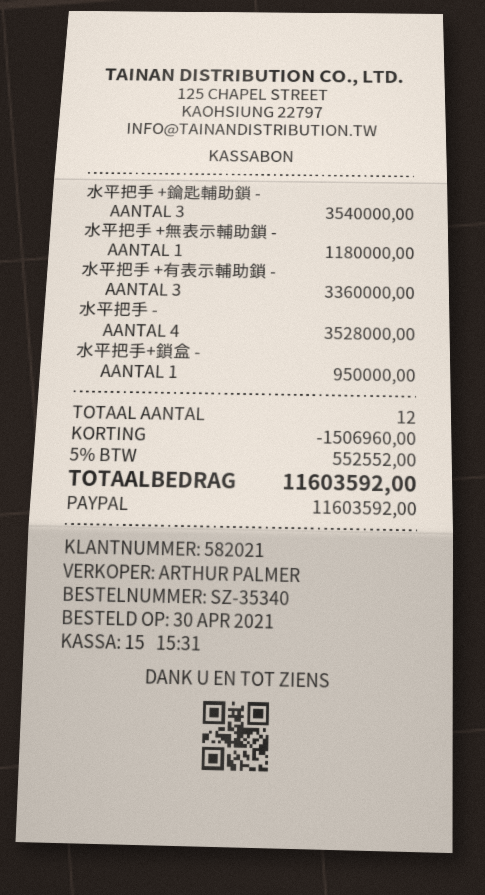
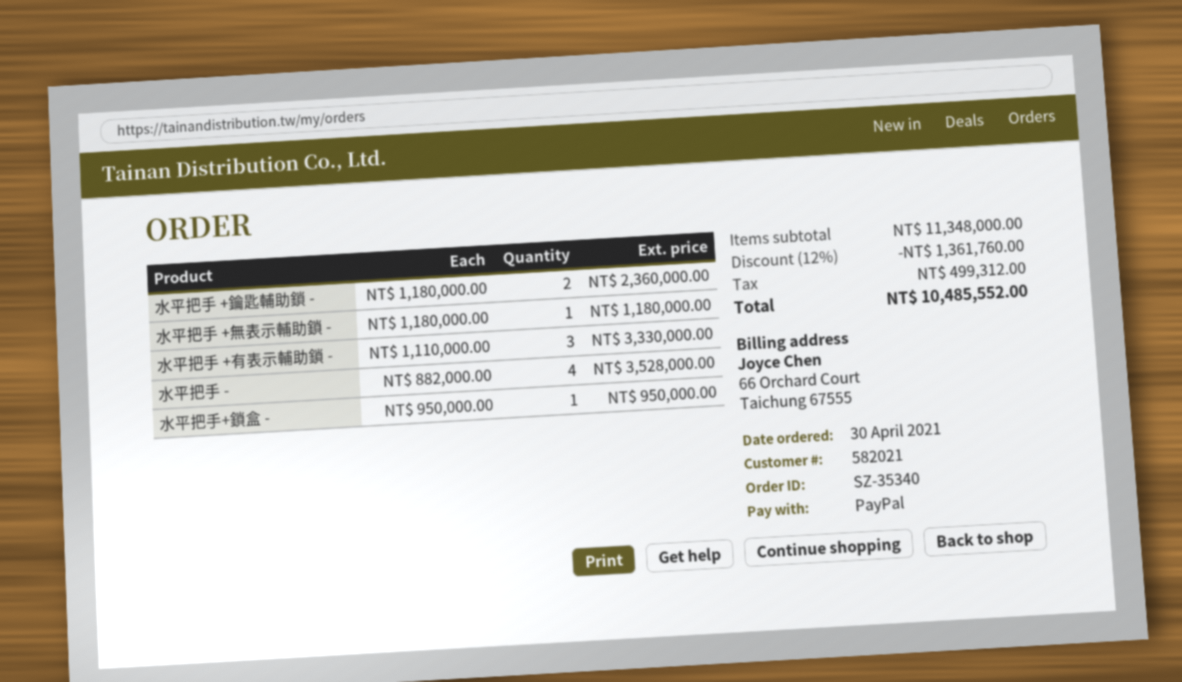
水平把手 +鑰匙輔助鎖 -: 3 for 3540000.00 -> 2 for 2360000.00
水平把手 +有表示輔助鎖 -: 3 for 3360000.00 -> 3 for 3330000.00
discount: 1506960.00 -> 1361760.00
tax: 552552.00 -> 499312.00
total: 11603592.00 -> 10485552.00

